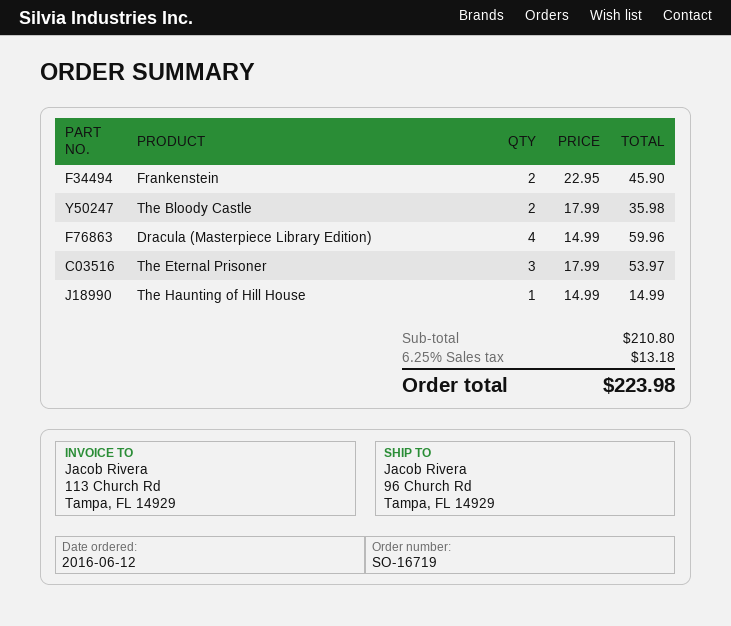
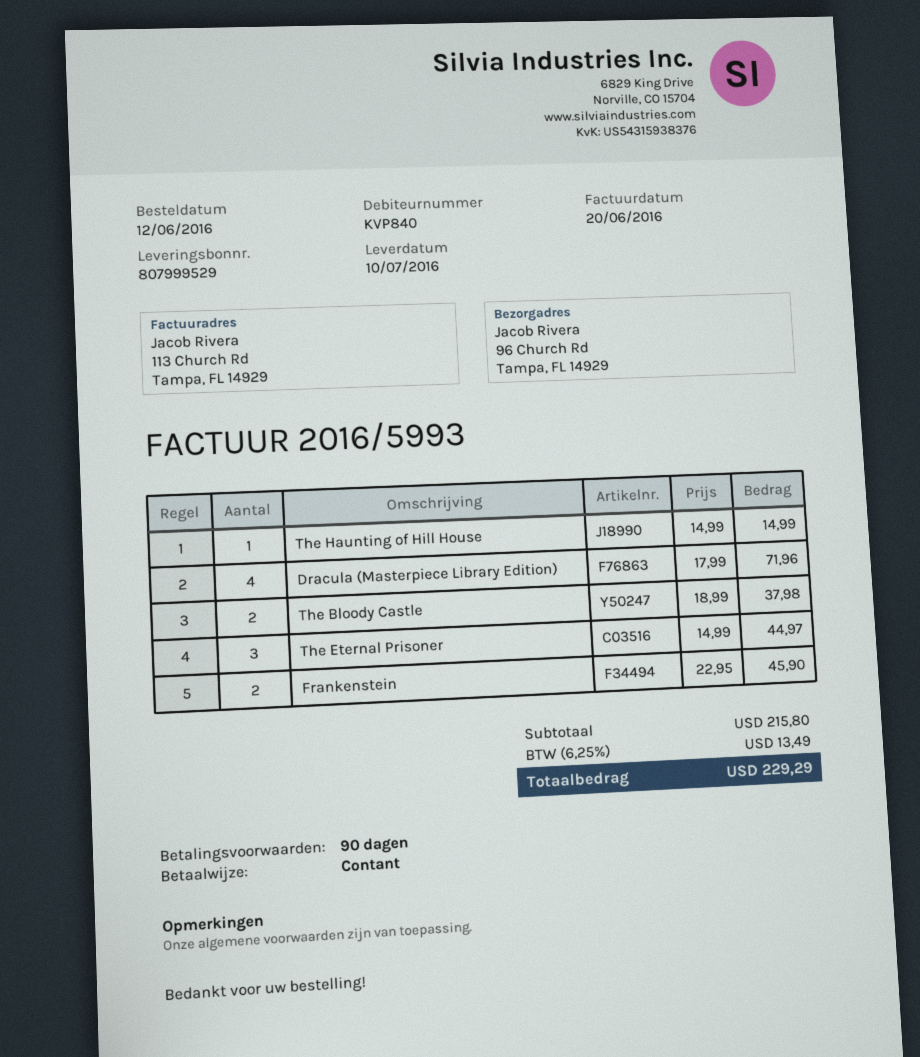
The Bloody Castle: 2 x 17.99 = 35.98 -> 2 x 18.99 = 37.98
Dracula (Masterpiece Library Edition): 4 x 14.99 = 59.96 -> 4 x 17.99 = 71.96
The Eternal Prisoner: 3 x 17.99 = 53.97 -> 3 x 14.99 = 44.97
subtotal: 210.80 -> 215.80
tax: 6.25% = 13.18 -> 6.25% = 13.49
total: 223.98 -> 229.29

